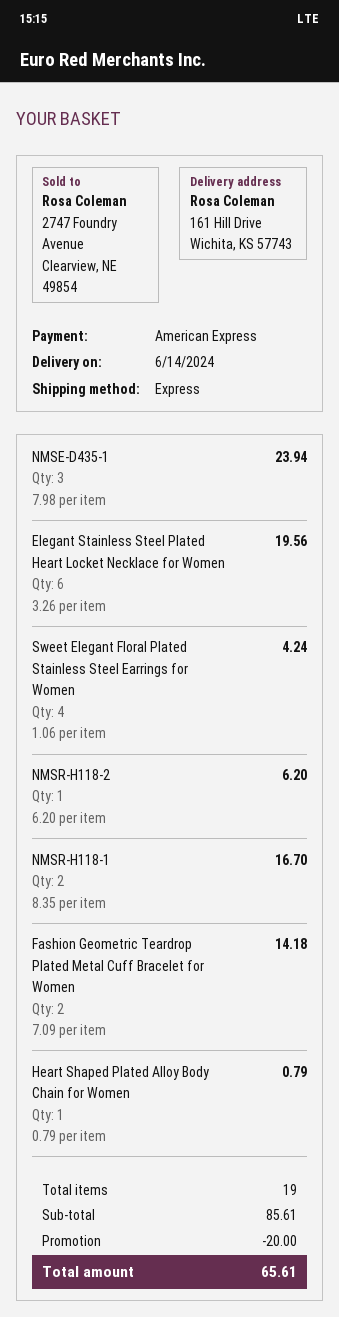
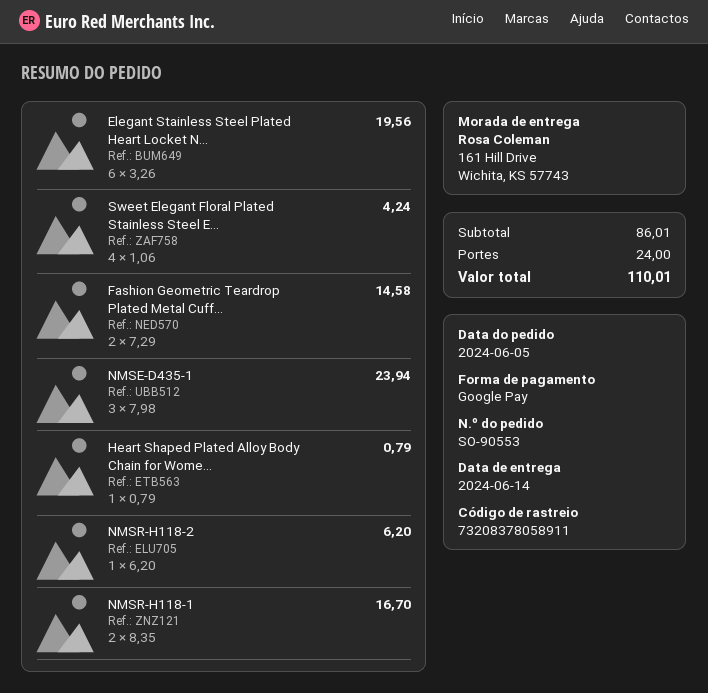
payment method: American Express -> Google Pay
Fashion Geometric Teardrop Plated Metal Cuff Bracelet for Women: 2 x 7.09 = 14.18 -> 2 x 7.29 = 14.58
subtotal: 85.61 -> 86.01
discount: 20.00 -> none
shipping: none -> 24.00
total: 65.61 -> 110.01

